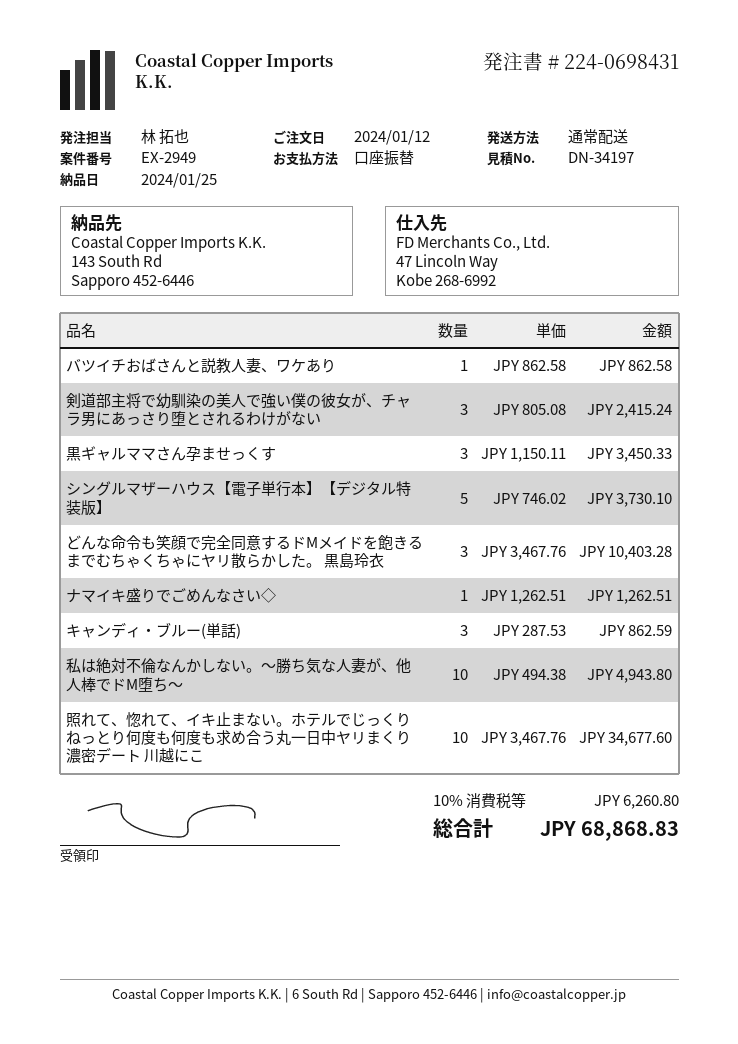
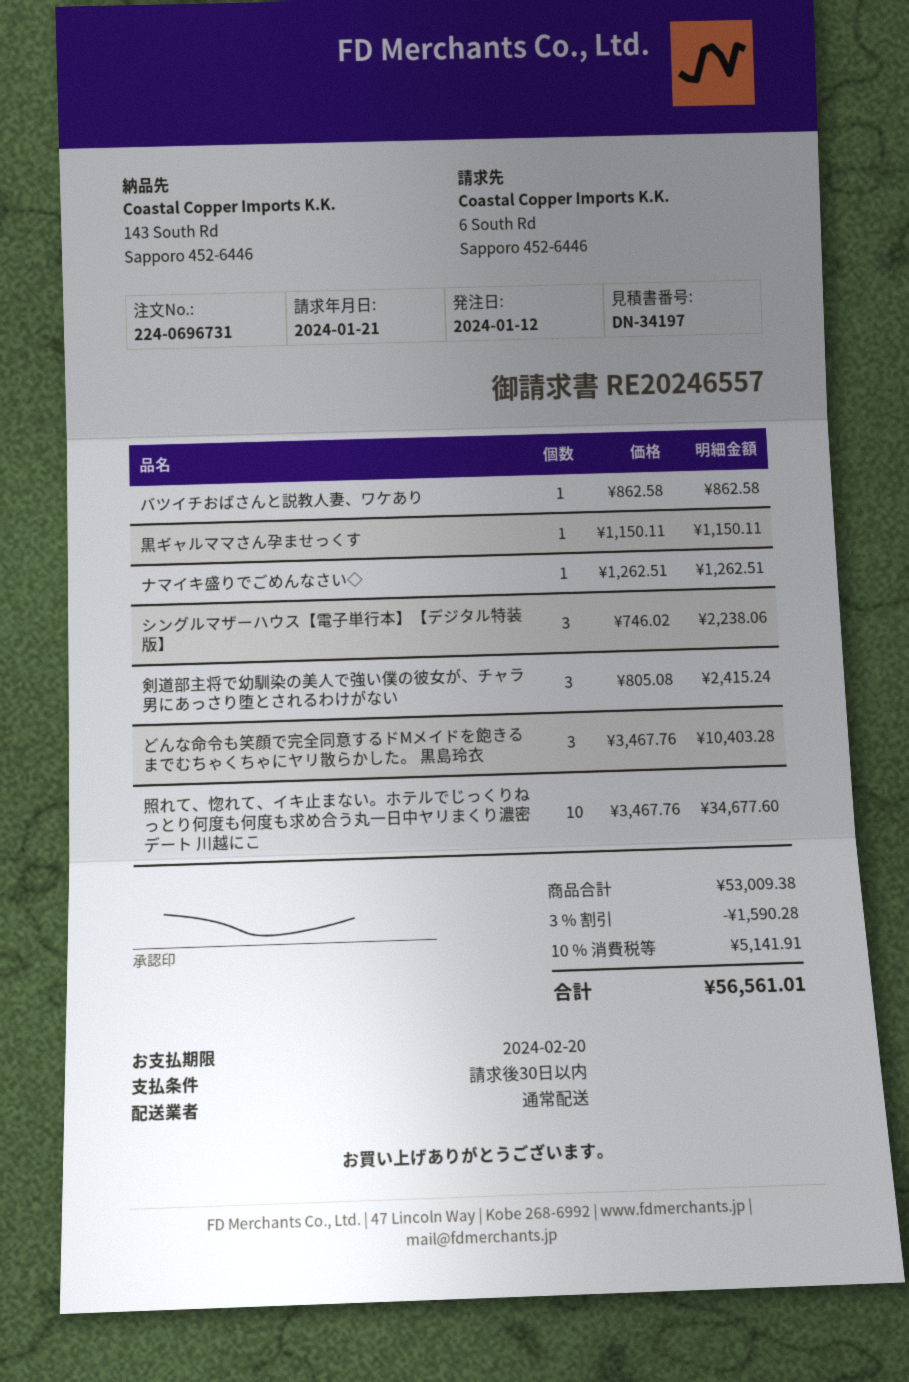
order number: 224-0698431 -> 224-0696731
黒ギャルママさん孕ませっくす: 3 x 1150.11 = 3450.33 -> 1 x 1150.11 = 1150.11
シングルマザーハウス【電子単行本】【デジタル特装版】: 5 x 746.02 = 3730.10 -> 3 x 746.02 = 2238.06
キャンディ・ブルー(単話): 3 x 287.53 = 862.59 -> none
私は絶対不倫なんかしない。〜勝ち気な人妻が、他人棒でドM堕ち〜: 10 x 494.38 = 4943.80 -> none
discount: none -> 3% = 1590.28
tax: 10% = 6260.80 -> 10% = 5141.91
total: 68868.83 -> 56561.01

